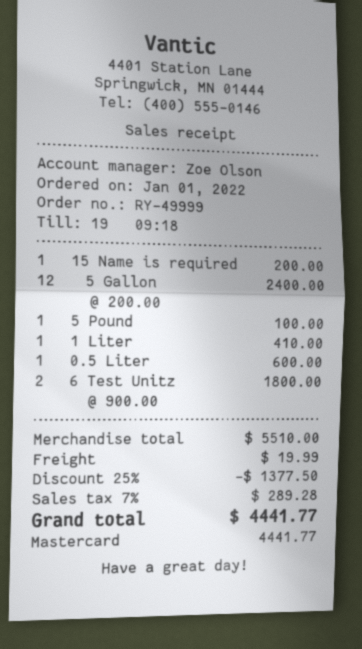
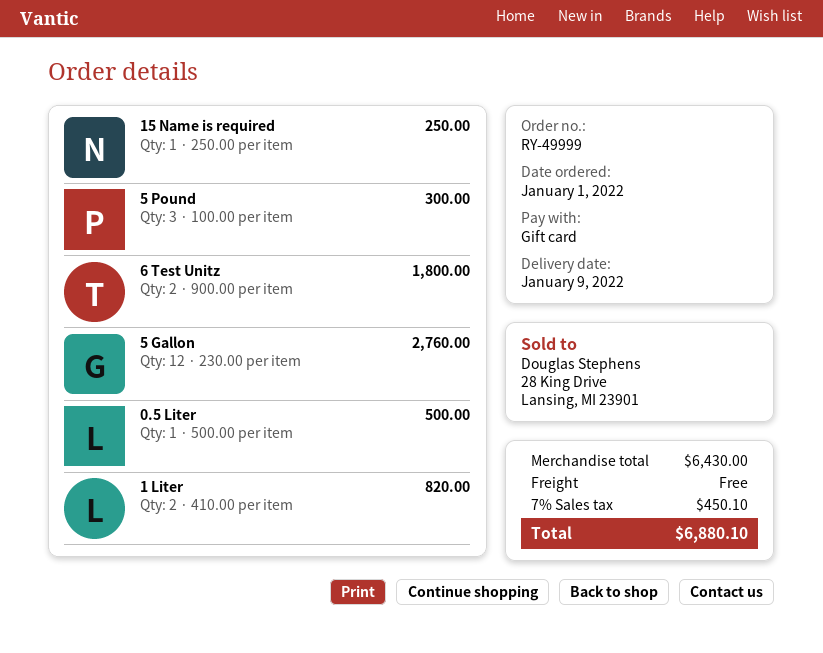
payment method: Mastercard -> gift card
15 Name is required: 1 x 200.00 = 200.00 -> 1 x 250.00 = 250.00
5 Gallon: 12 x 200.00 = 2400.00 -> 12 x 230.00 = 2760.00
5 Pound: 1 x 100.00 = 100.00 -> 3 x 100.00 = 300.00
1 Liter: 1 x 410.00 = 410.00 -> 2 x 410.00 = 820.00
0.5 Liter: 1 x 600.00 = 600.00 -> 1 x 500.00 = 500.00
subtotal: 5510.00 -> 6430.00
discount: 25% = 1377.50 -> none
shipping: 19.99 -> 0.00
tax: 7% = 289.28 -> 7% = 450.10
total: 4441.77 -> 6880.10

